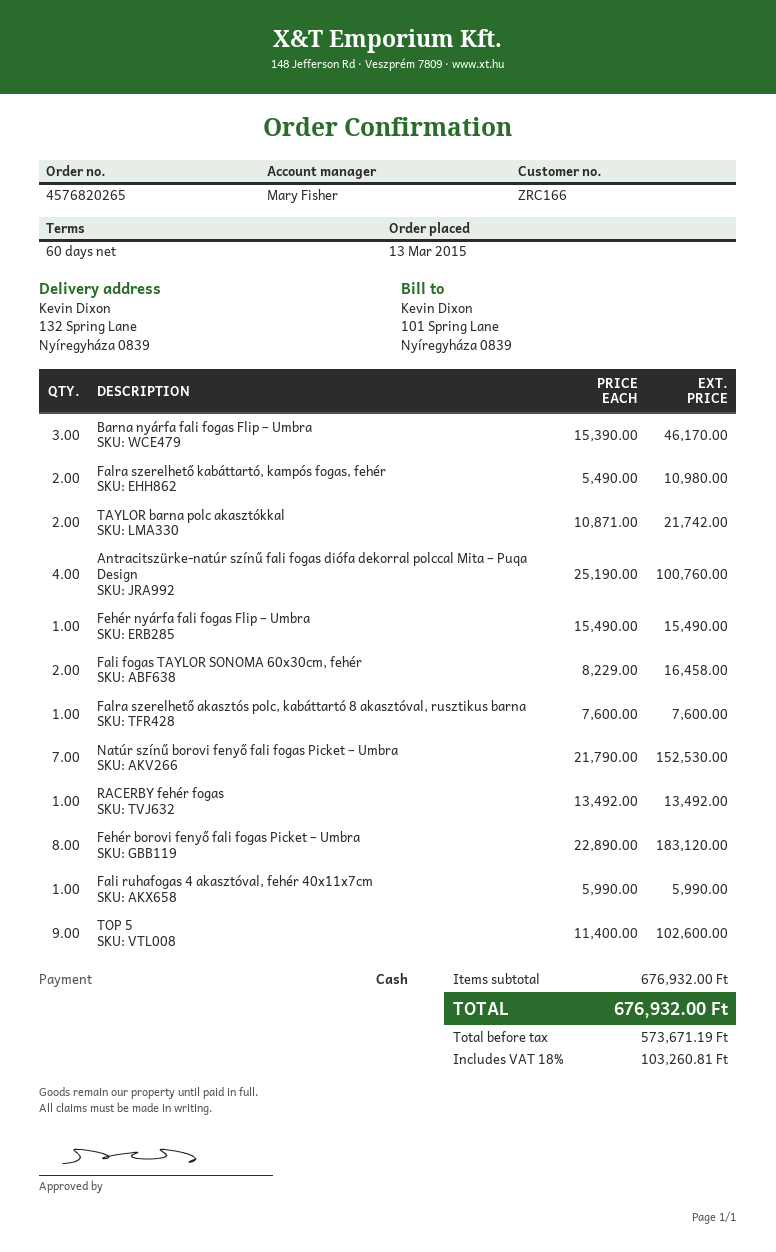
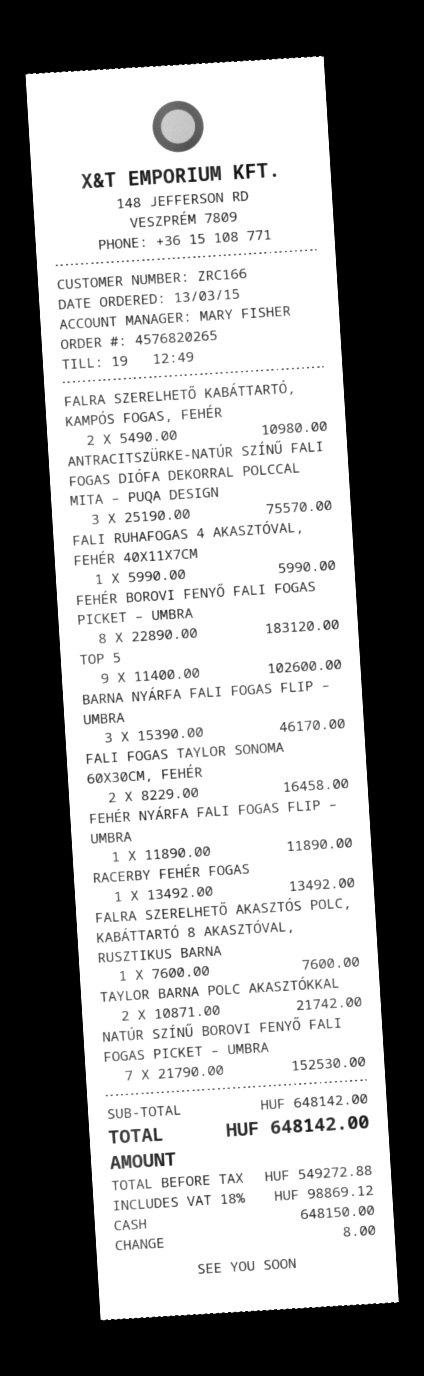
Antracitszürke-natúr színű fali fogas diófa dekorral polccal Mita – Puqa Design: 4 x 25190.00 = 100760.00 -> 3 x 25190.00 = 75570.00
Fehér nyárfa fali fogas Flip – Umbra: 1 x 15490.00 = 15490.00 -> 1 x 11890.00 = 11890.00
subtotal: 676932.00 -> 648142.00
net: 573671.19 -> 549272.88
tax: 18% = 103260.81 -> 18% = 98869.12
total: 676932.00 -> 648142.00

